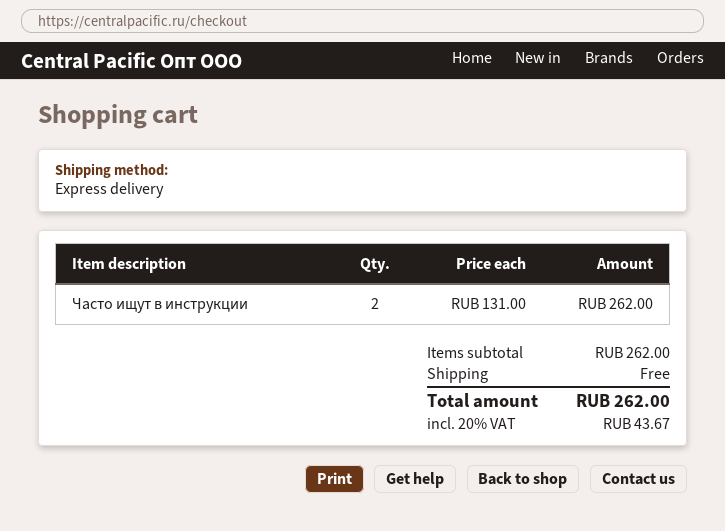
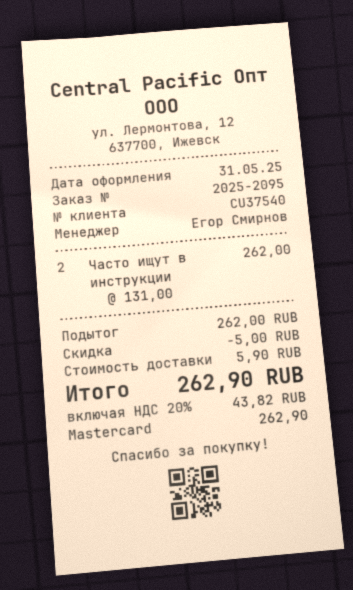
discount: none -> 5.00
shipping: 0.00 -> 5.90
tax: 20% = 43.67 -> 20% = 43.82
total: 262.00 -> 262.90

